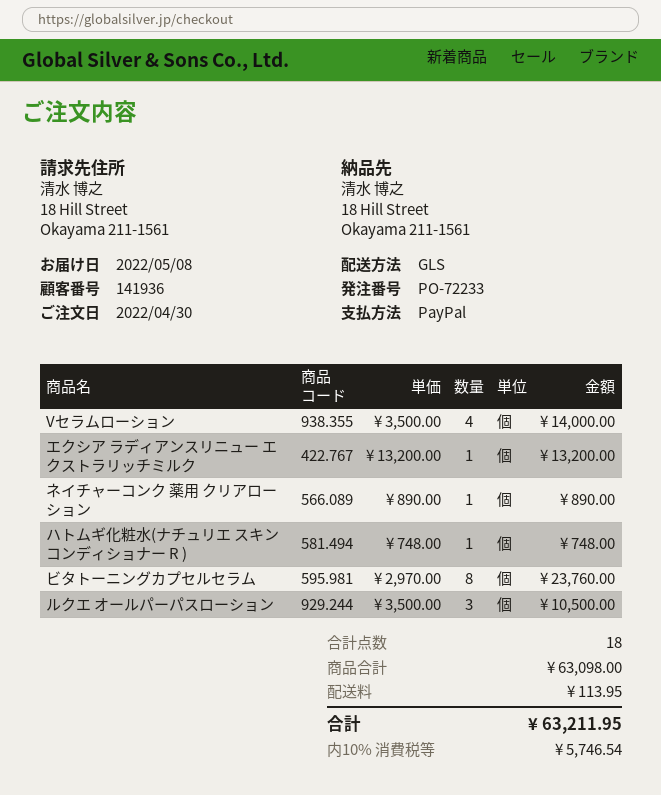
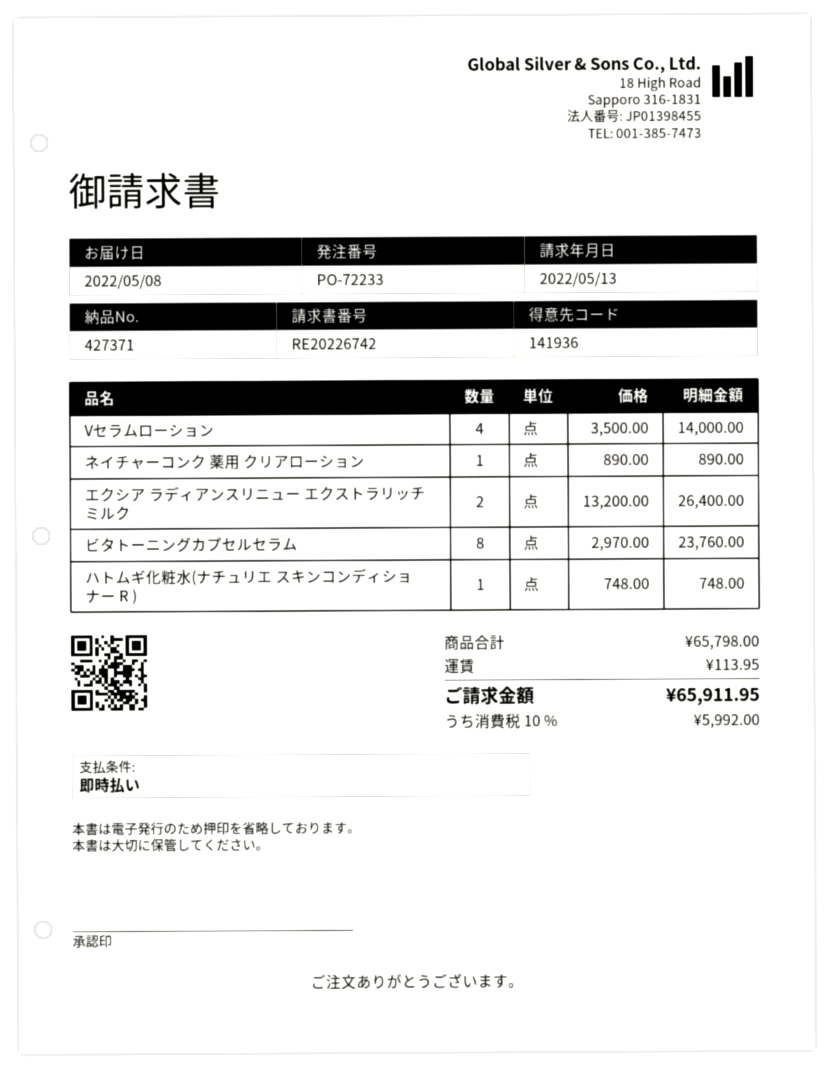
エクシア ラディアンスリニュー エクストラリッチミルク: 1 x 13200.00 = 13200.00 -> 2 x 13200.00 = 26400.00
ルクエ オールパーパスローション: 3 x 3500.00 = 10500.00 -> none
subtotal: 63098.00 -> 65798.00
tax: 10% = 5746.54 -> 10% = 5992.00
total: 63211.95 -> 65911.95

